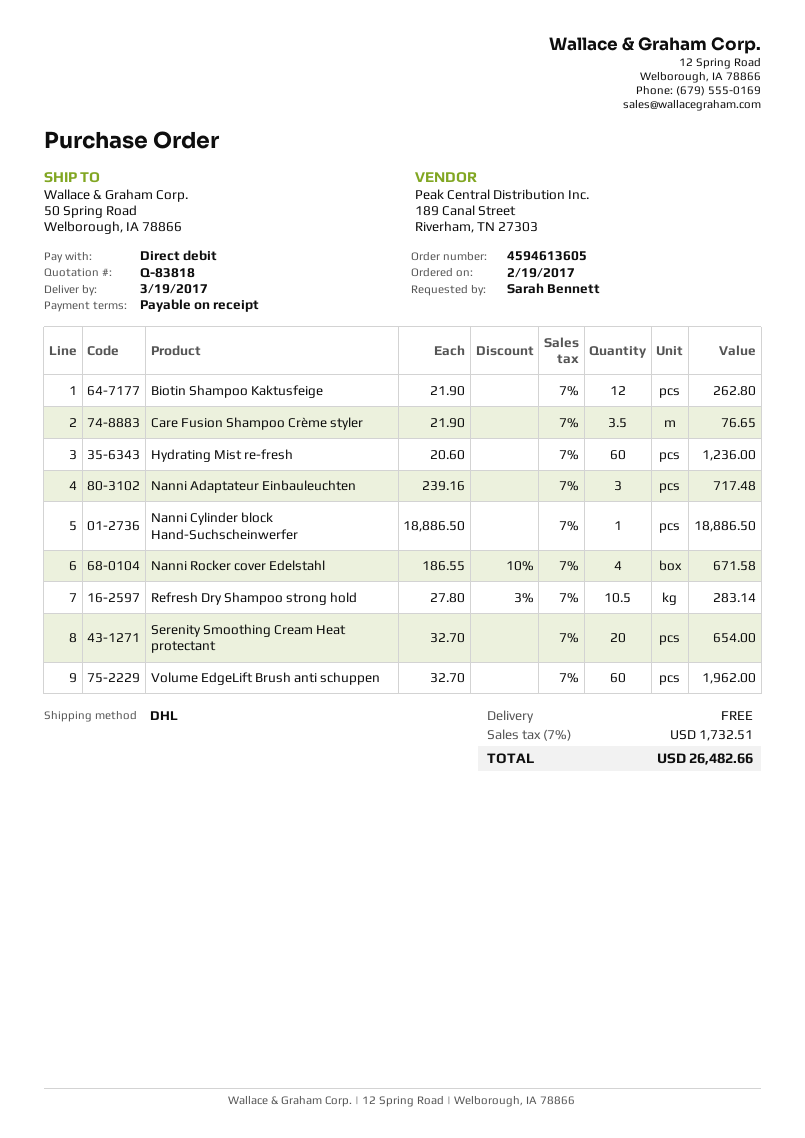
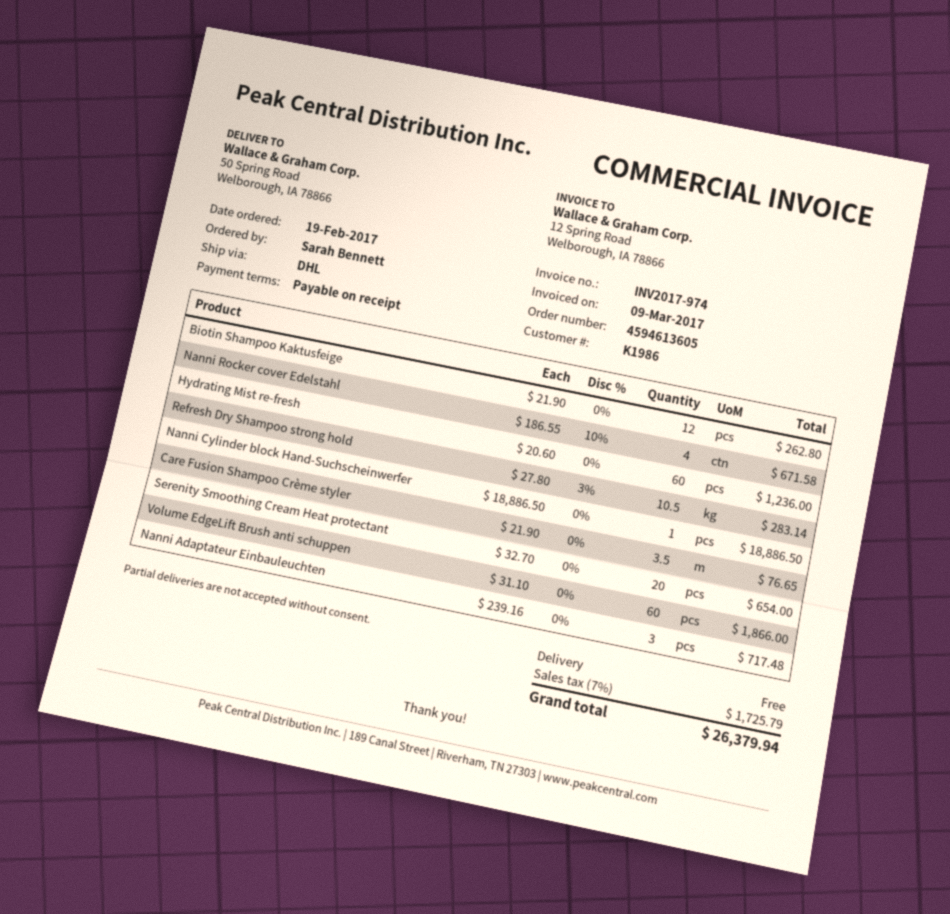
Volume EdgeLift Brush anti schuppen: 60 x 32.70 = 1962.00 -> 60 x 31.10 = 1866.00
tax: 7% = 1732.51 -> 7% = 1725.79
total: 26482.66 -> 26379.94

